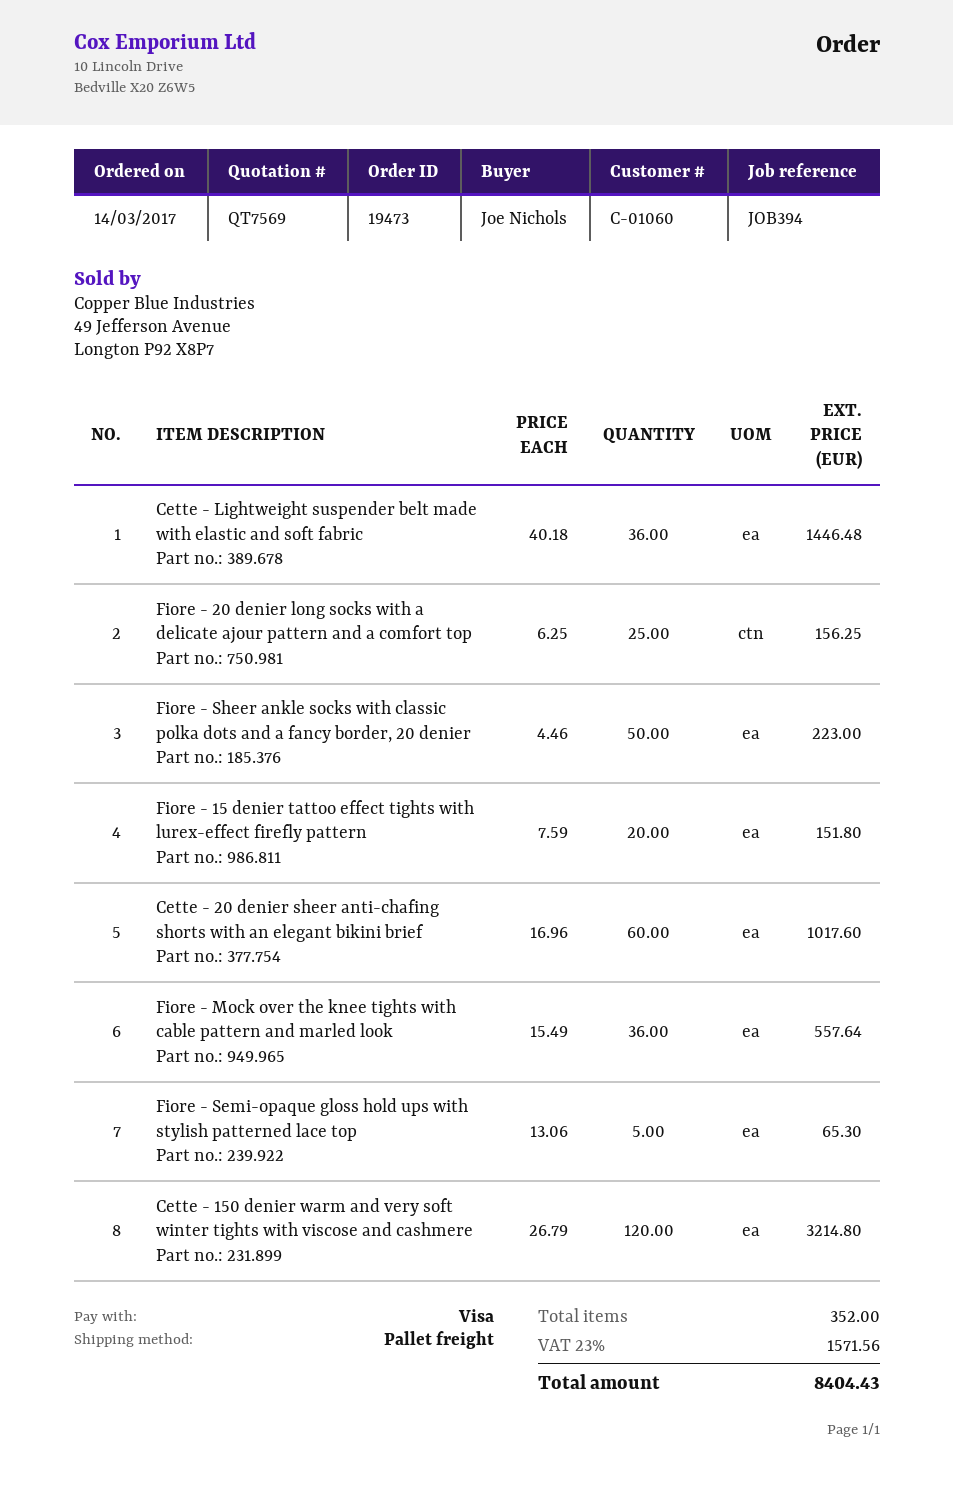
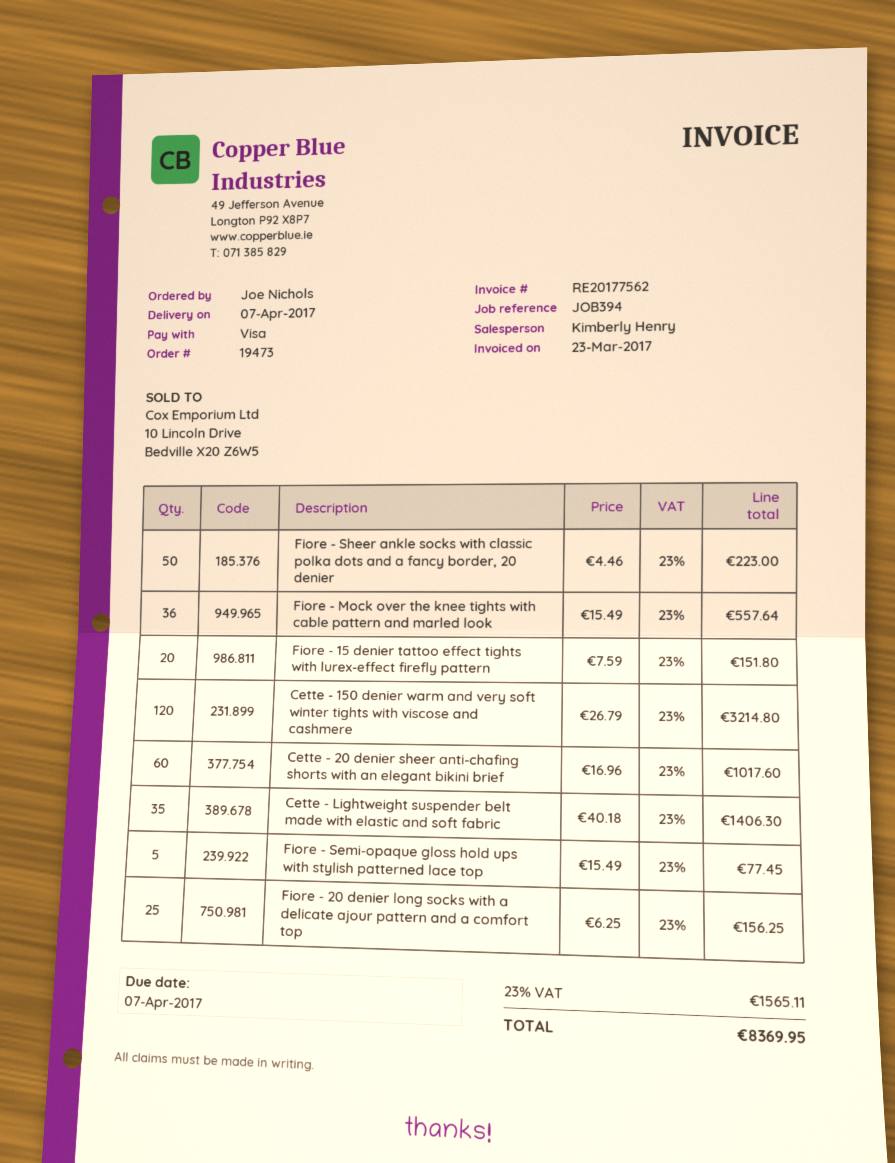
Cette - Lightweight suspender belt made with elastic and soft fabric: 36 x 40.18 = 1446.48 -> 35 x 40.18 = 1406.30
Fiore - Semi-opaque gloss hold ups with stylish patterned lace top: 5 x 13.06 = 65.30 -> 5 x 15.49 = 77.45
tax: 23% = 1571.56 -> 23% = 1565.11
total: 8404.43 -> 8369.95

